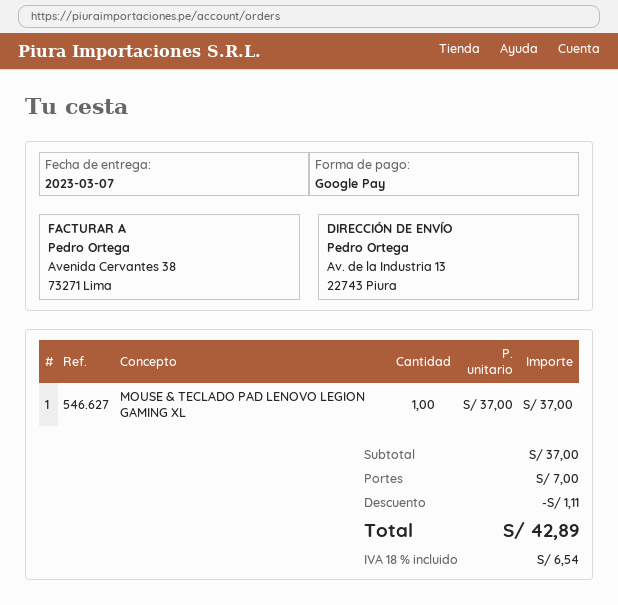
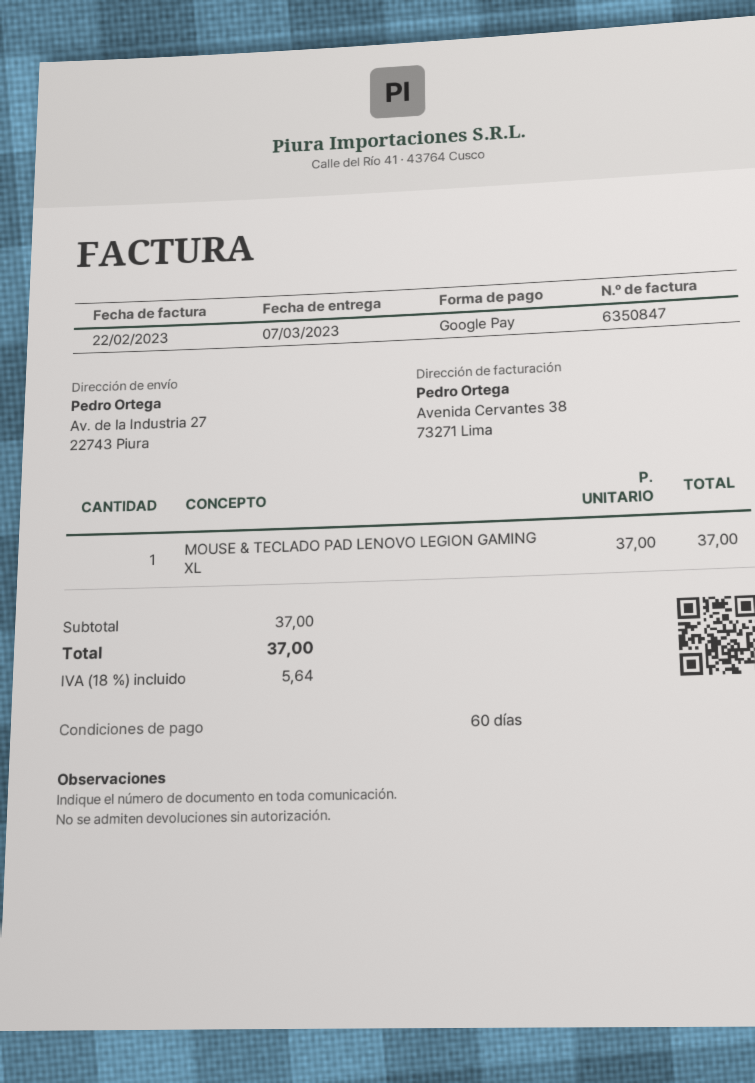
ship to: Av. de la Industria 13, 22743 Piura -> Av. de la Industria 27, 22743 Piura
discount: 1.11 -> none
shipping: 7.00 -> none
tax: 18% = 6.54 -> 18% = 5.64
total: 42.89 -> 37.00

